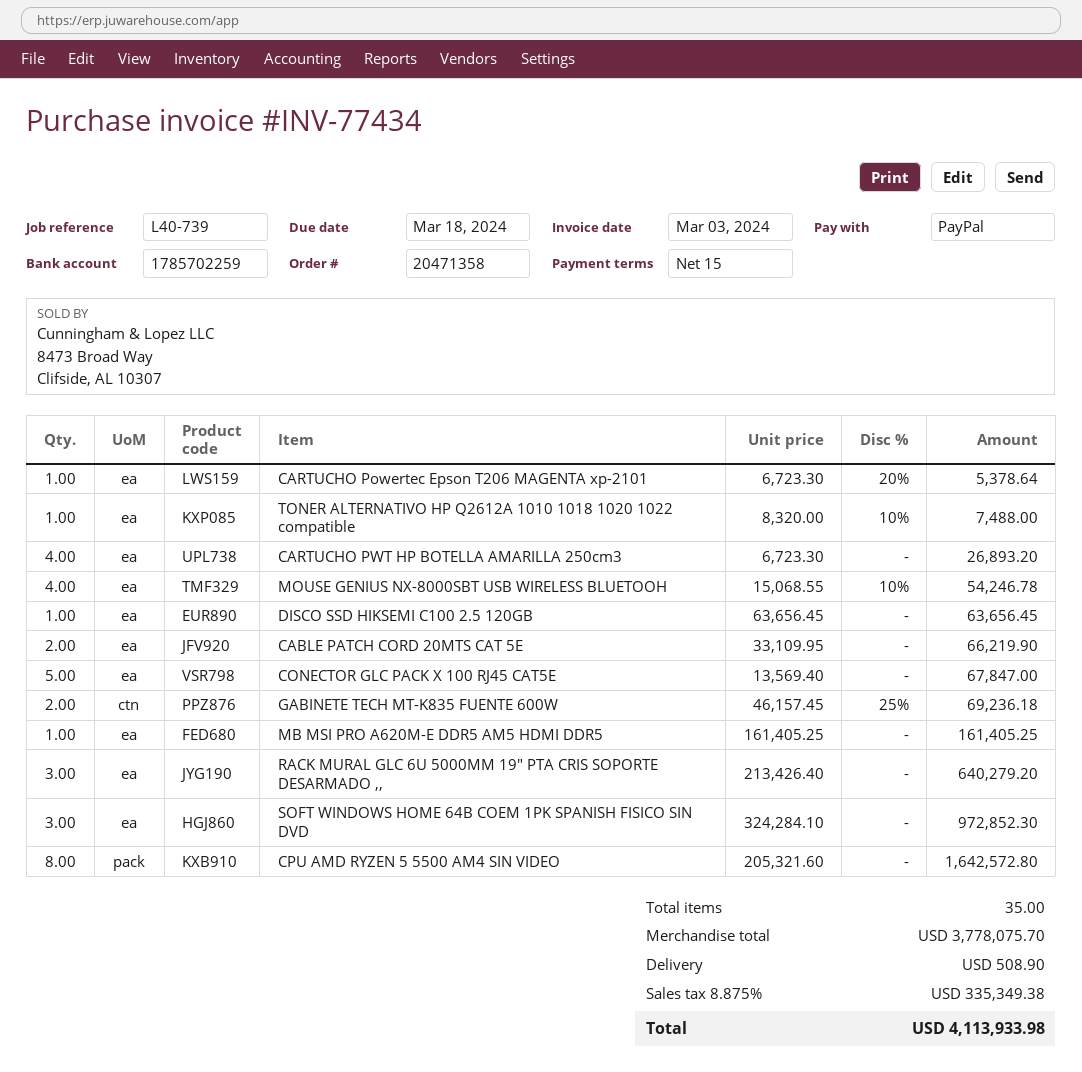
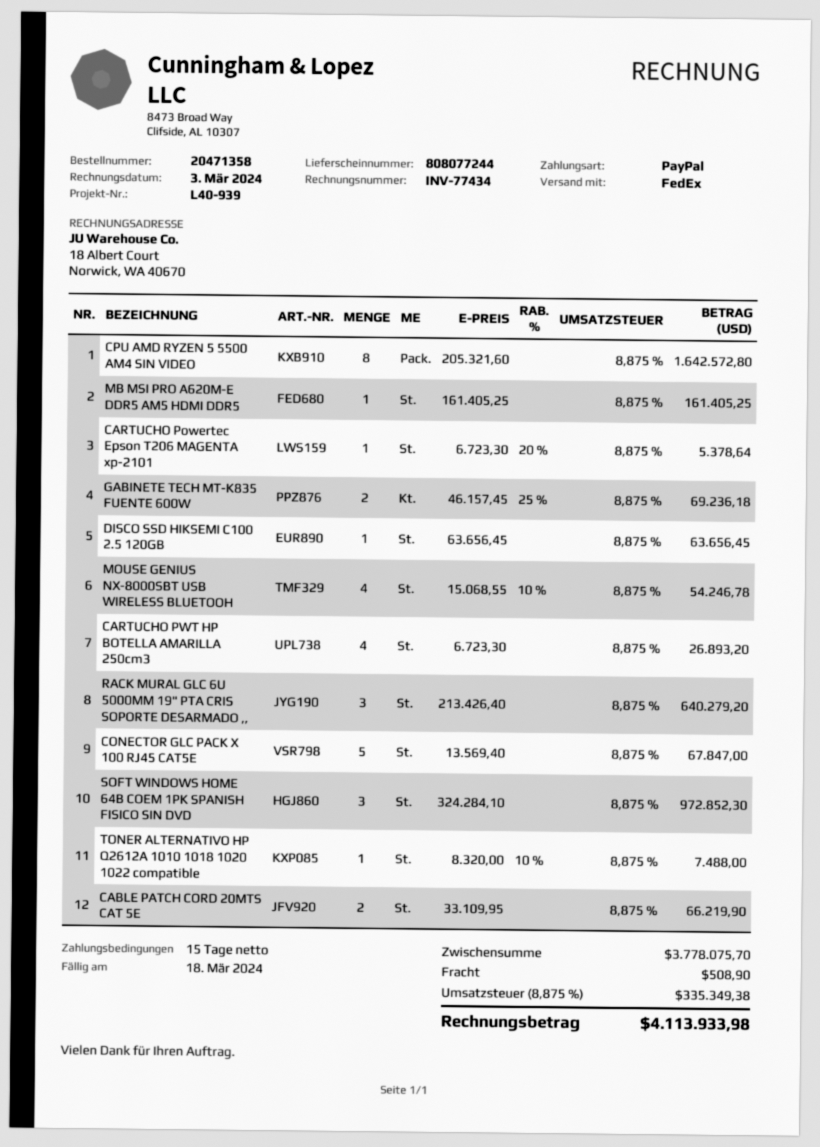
reference: L40-739 -> L40-939

